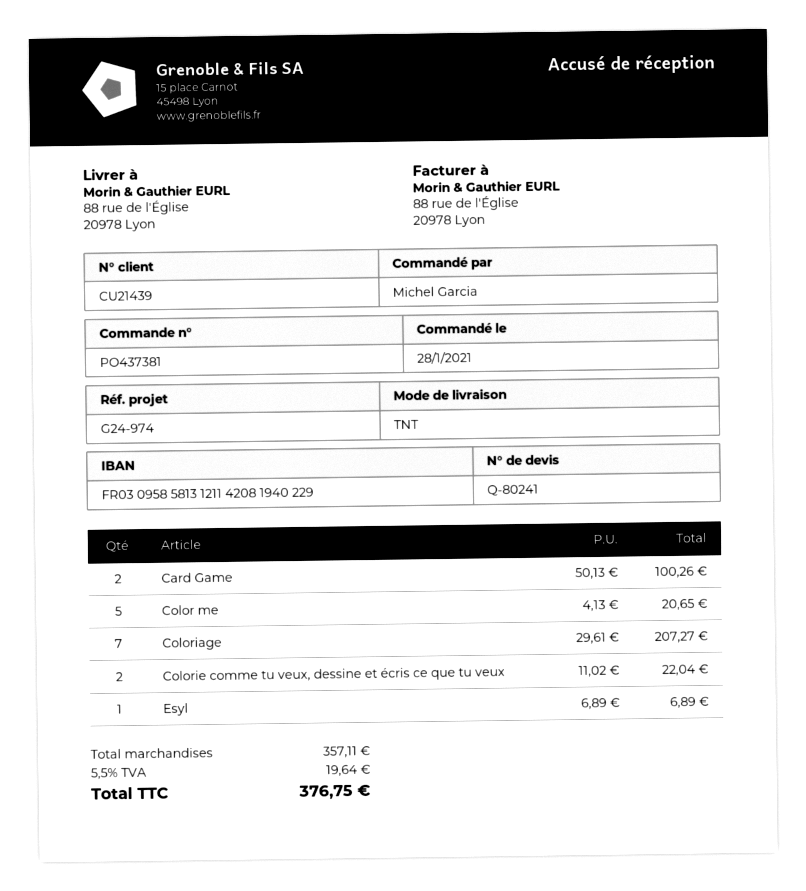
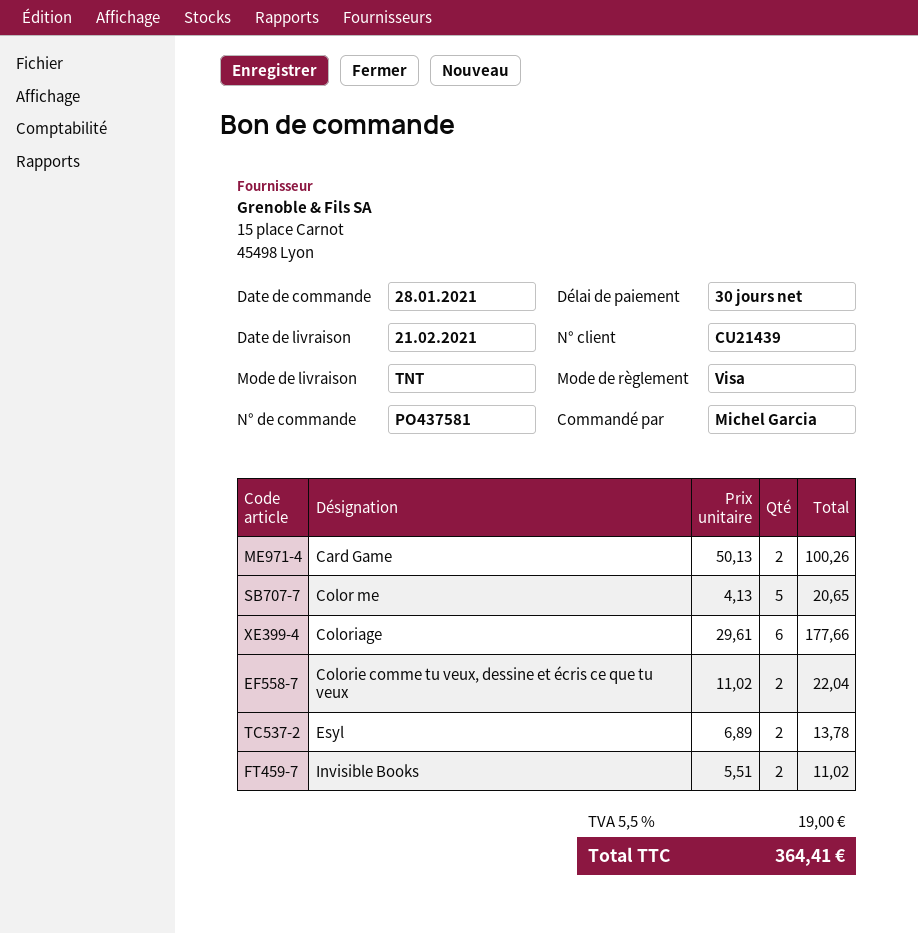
order number: PO437381 -> PO437581
Coloriage: 7 x 29.61 = 207.27 -> 6 x 29.61 = 177.66
Esyl: 1 x 6.89 = 6.89 -> 2 x 6.89 = 13.78
Invisible Books: none -> 2 x 5.51 = 11.02
tax: 5.5% = 19.64 -> 5.5% = 19.00
total: 376.75 -> 364.41

